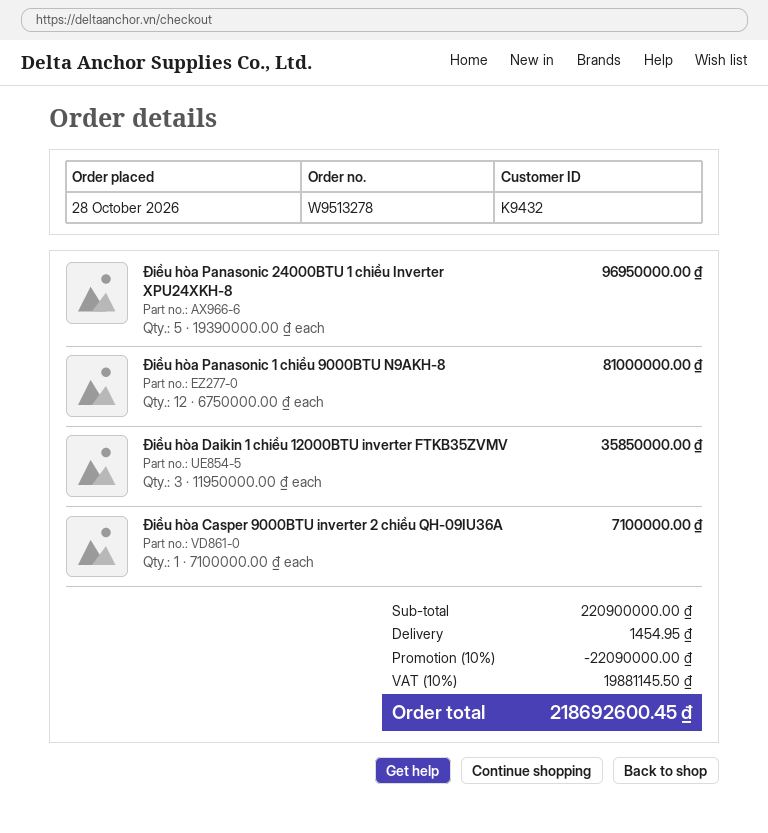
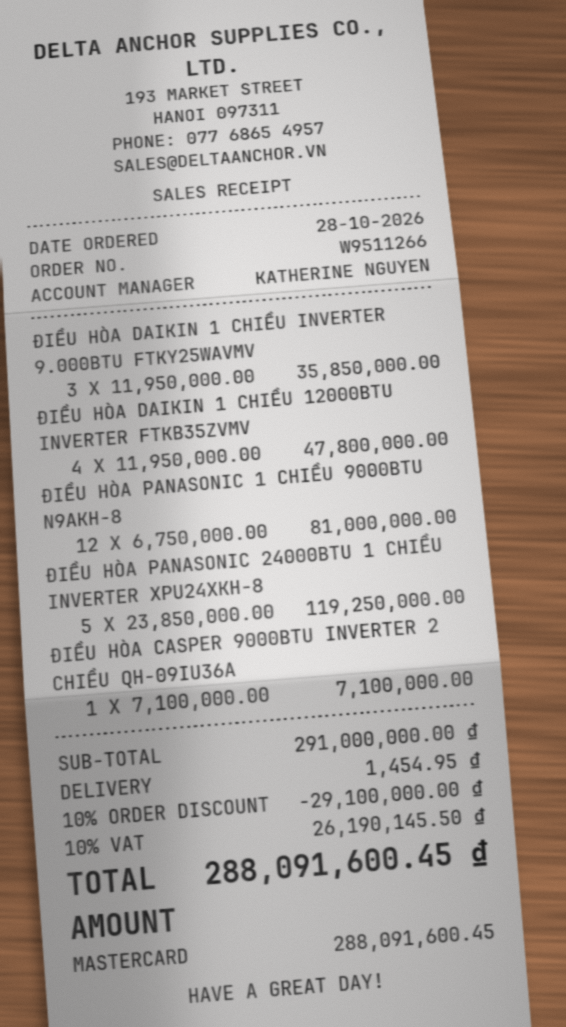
order number: W9513278 -> W9511266
Điều hòa Panasonic 24000BTU 1 chiều Inverter XPU24XKH-8: 5 x 19390000.00 = 96950000.00 -> 5 x 23850000.00 = 119250000.00
Điều hòa Daikin 1 chiều 12000BTU inverter FTKB35ZVMV: 3 x 11950000.00 = 35850000.00 -> 4 x 11950000.00 = 47800000.00
ĐIỀU HÒA DAIKIN 1 CHIỀU INVERTER 9.000BTU FTKY25WAVMV: none -> 3 x 11950000.00 = 35850000.00
subtotal: 220900000.00 -> 291000000.00
discount: 10% = 22090000.00 -> 10% = 29100000.00
tax: 10% = 19881145.50 -> 10% = 26190145.50
total: 218692600.45 -> 288091600.45

